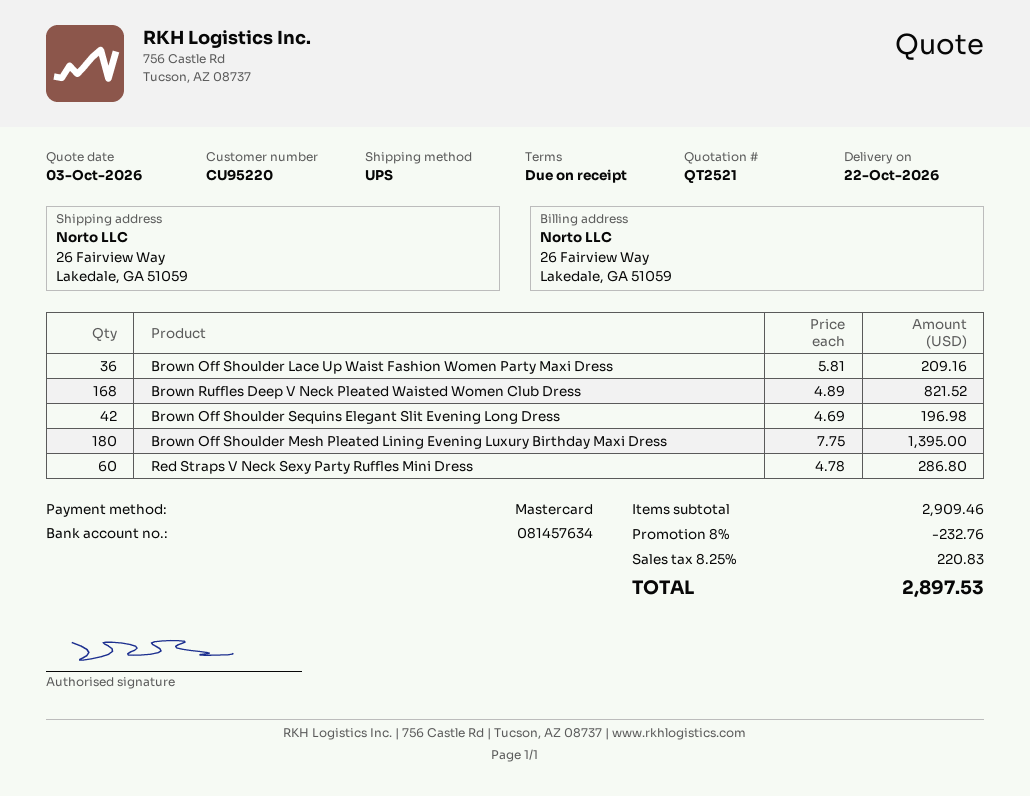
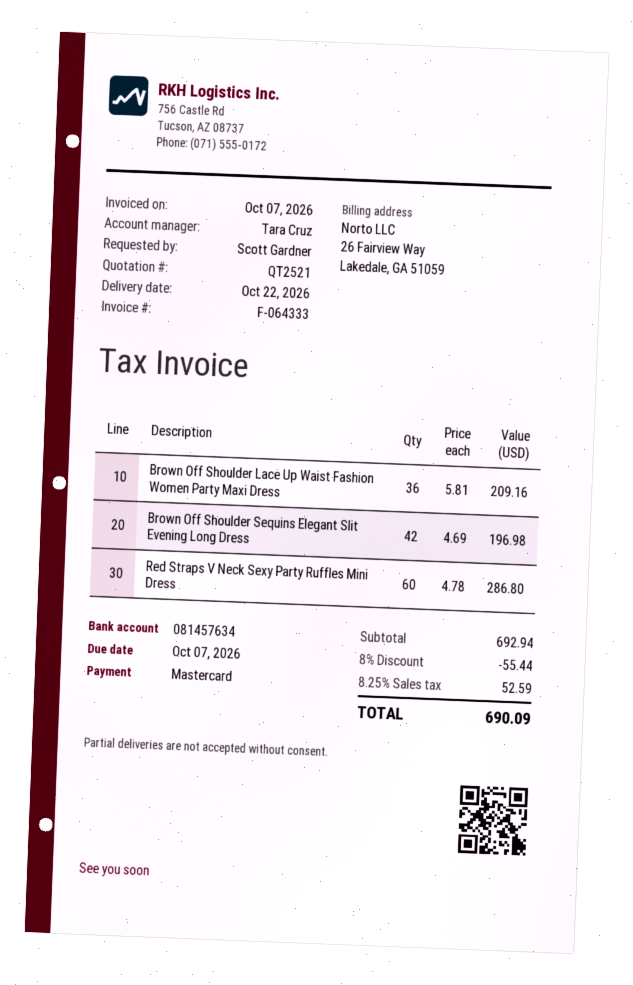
Brown Ruffles Deep V Neck Pleated Waisted Women Club Dress: 168 x 4.89 = 821.52 -> none
Brown Off Shoulder Mesh Pleated Lining Evening Luxury Birthday Maxi Dress: 180 x 7.75 = 1395.00 -> none
subtotal: 2909.46 -> 692.94
discount: 8% = 232.76 -> 8% = 55.44
tax: 8.25% = 220.83 -> 8.25% = 52.59
total: 2897.53 -> 690.09

